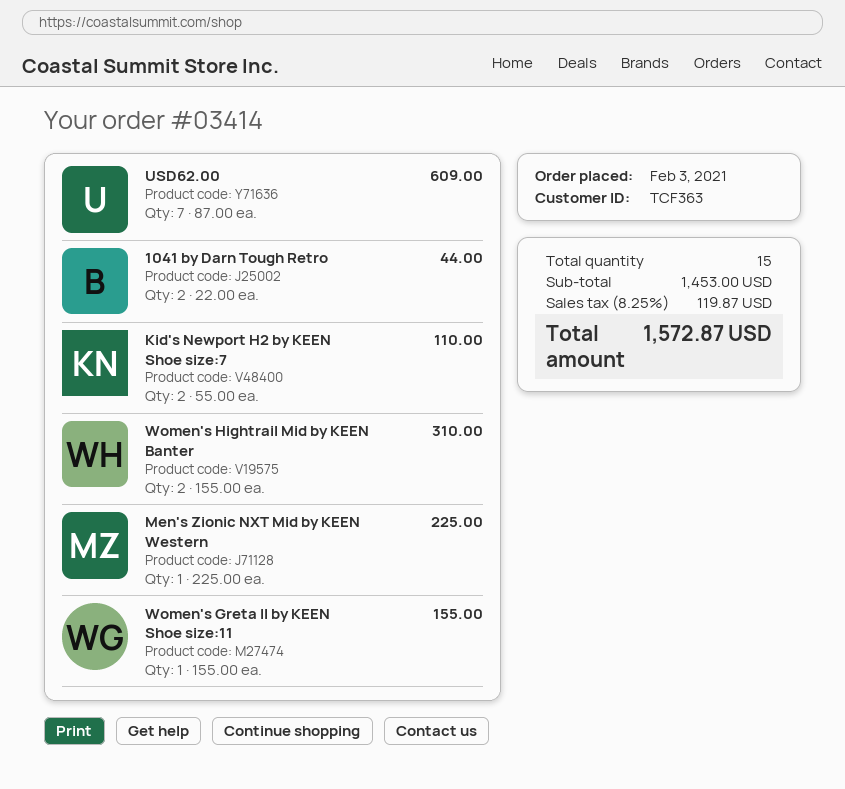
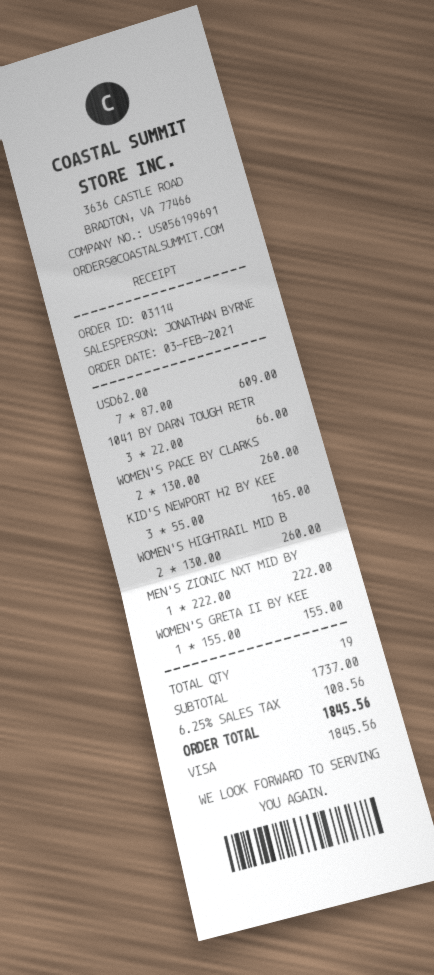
order number: 03414 -> 03114
1041 by Darn Tough Retro: 2 x 22.00 = 44.00 -> 3 x 22.00 = 66.00
Kid's Newport H2 by KEEN Shoe size:7: 2 x 55.00 = 110.00 -> 3 x 55.00 = 165.00
Women's Hightrail Mid by KEEN Banter: 2 x 155.00 = 310.00 -> 2 x 130.00 = 260.00
Men's Zionic NXT Mid by KEEN Western: 1 x 225.00 = 225.00 -> 1 x 222.00 = 222.00
WOMEN'S PACE BY CLARKS: none -> 2 x 130.00 = 260.00
total quantity: 15 -> 19
subtotal: 1453.00 -> 1737.00
tax: 8.25% = 119.87 -> 6.25% = 108.56
total: 1572.87 -> 1845.56

